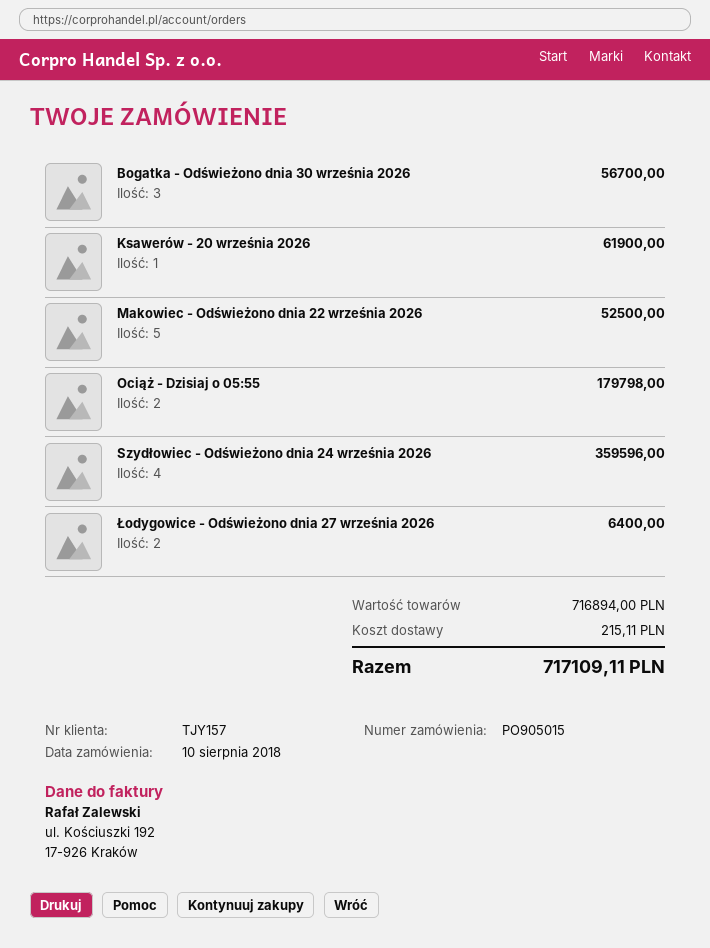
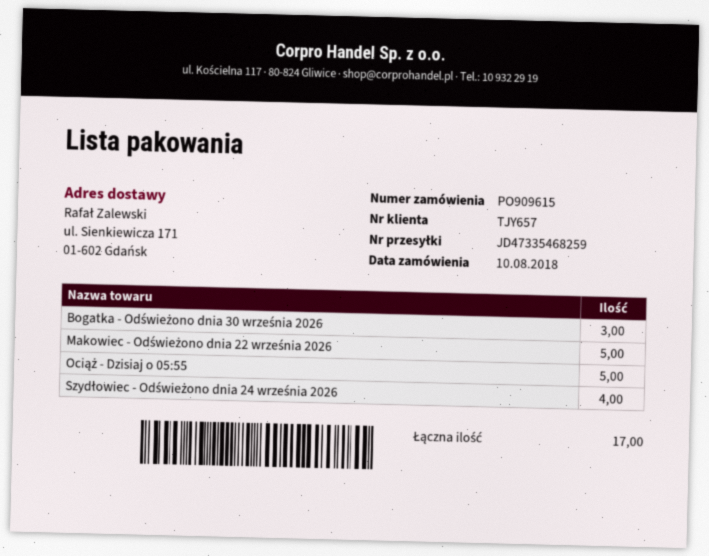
order number: PO905015 -> PO909615
customer number: TJY157 -> TJY657
Ksawerów - 20 września 2026: 1 -> none
Ociąż - Dzisiaj o 05:55: 2 -> 5
Łodygowice - Odświeżono dnia 27 września 2026: 2 -> none

